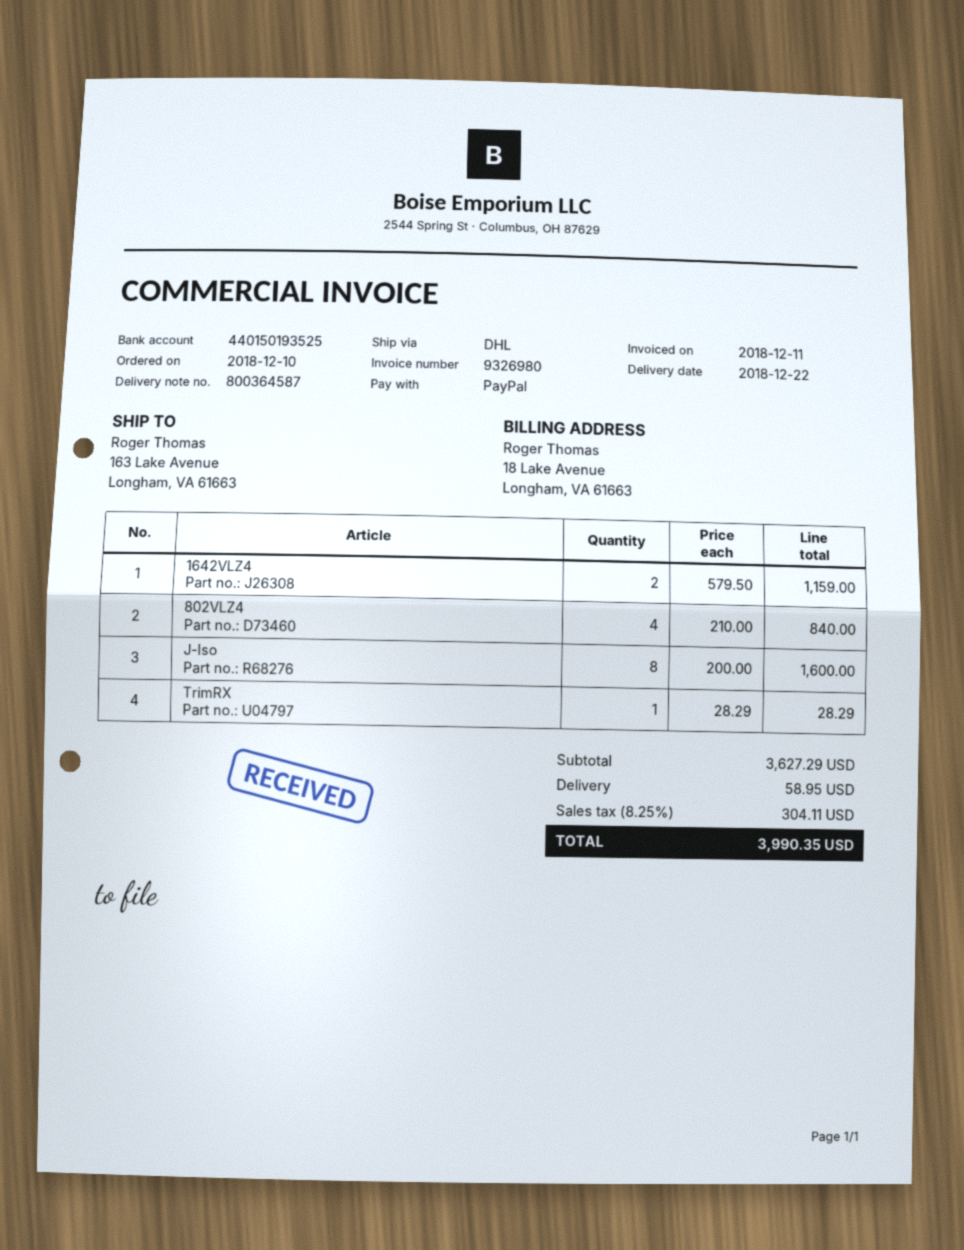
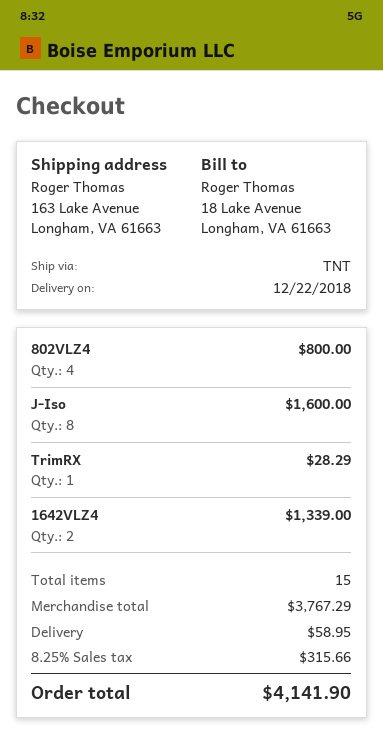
shipping method: DHL -> TNT
1642VLZ4: 2 for 1159.00 -> 2 for 1339.00
802VLZ4: 4 for 840.00 -> 4 for 800.00
subtotal: 3627.29 -> 3767.29
tax: 8.25% = 304.11 -> 8.25% = 315.66
total: 3990.35 -> 4141.90

